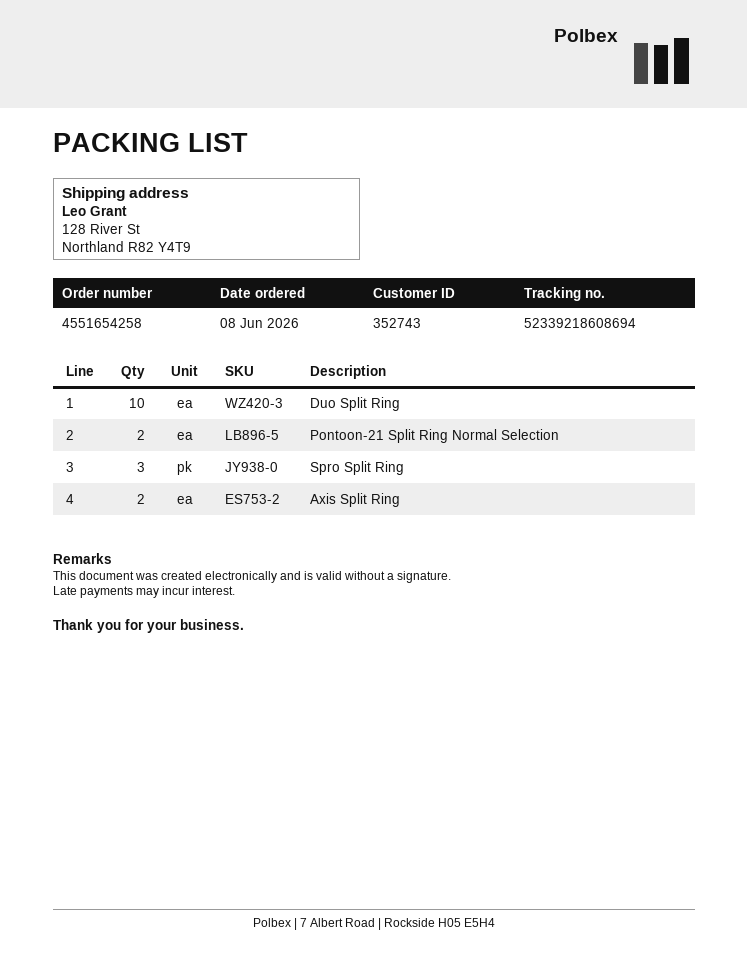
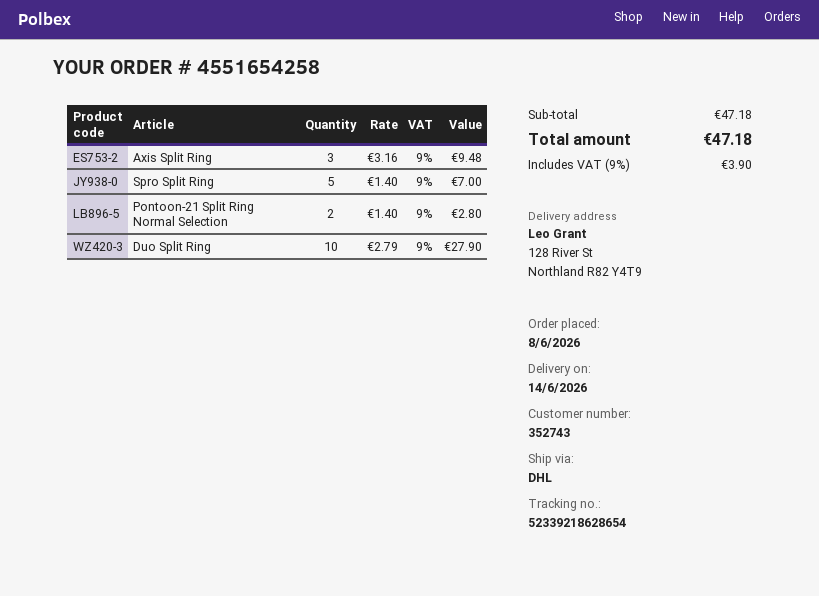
tracking number: 52339218608694 -> 52339218628654
Spro Split Ring: 3 -> 5
Axis Split Ring: 2 -> 3

